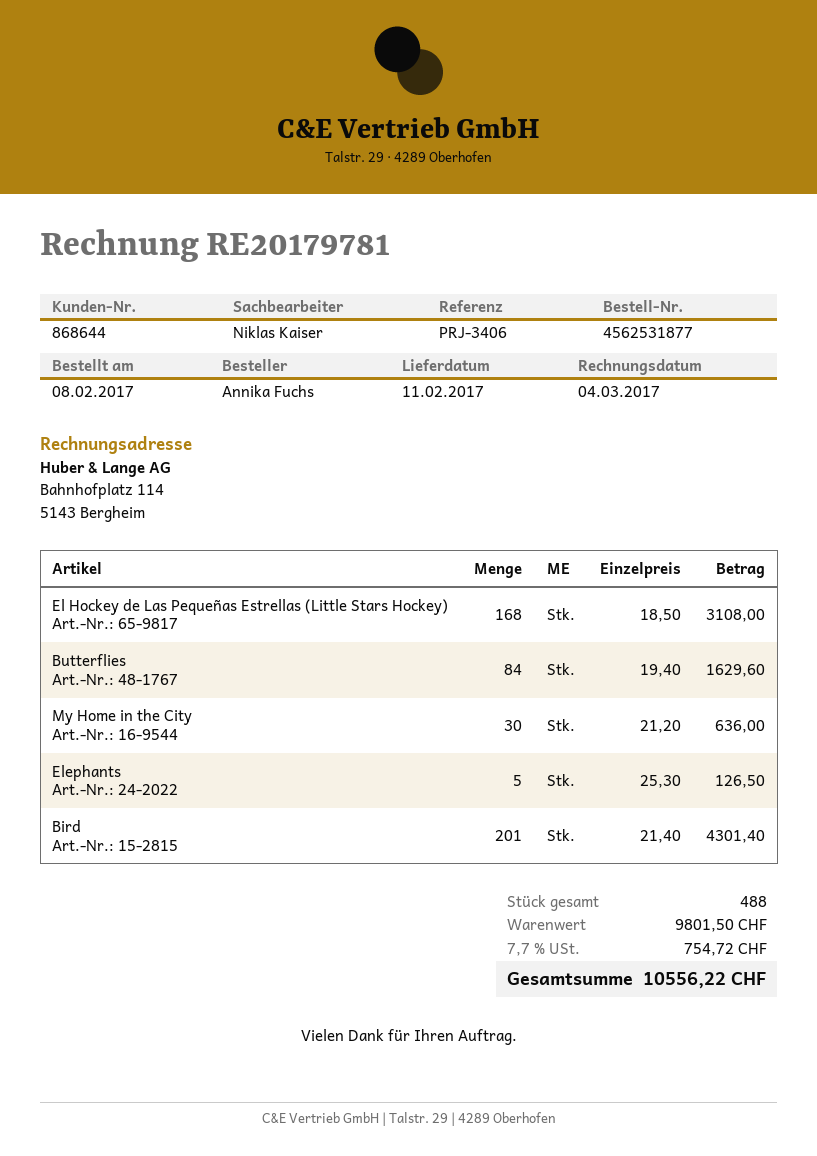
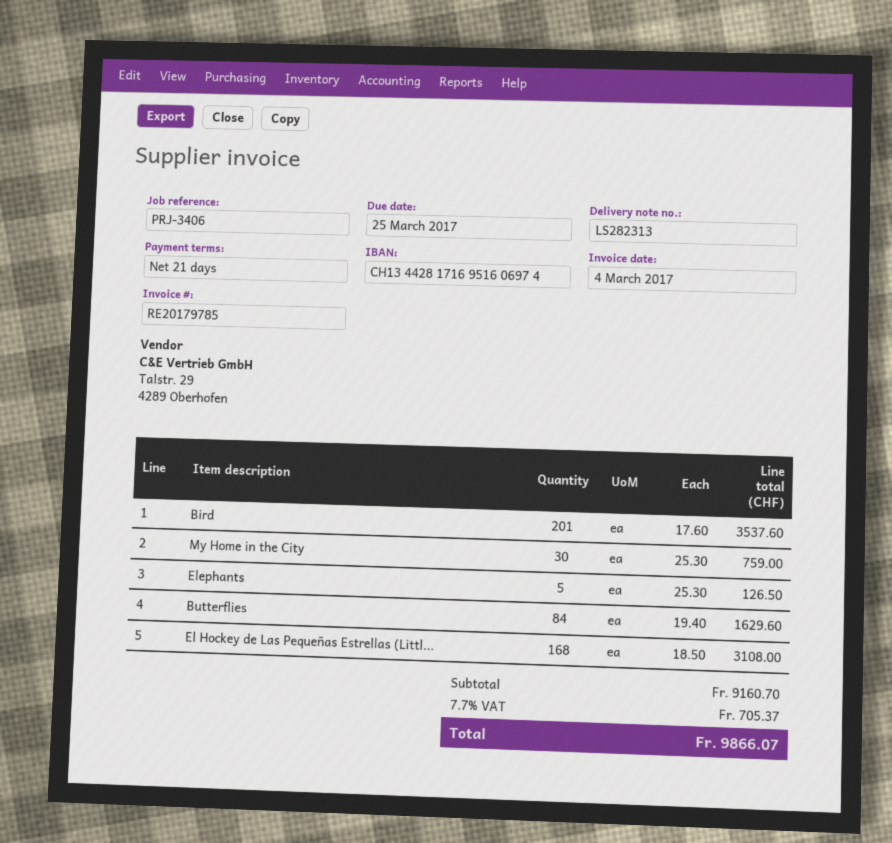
invoice number: RE20179781 -> RE20179785
My Home in the City: 30 x 21.20 = 636.00 -> 30 x 25.30 = 759.00
Bird: 201 x 21.40 = 4301.40 -> 201 x 17.60 = 3537.60
subtotal: 9801.50 -> 9160.70
tax: 7.7% = 754.72 -> 7.7% = 705.37
total: 10556.22 -> 9866.07

